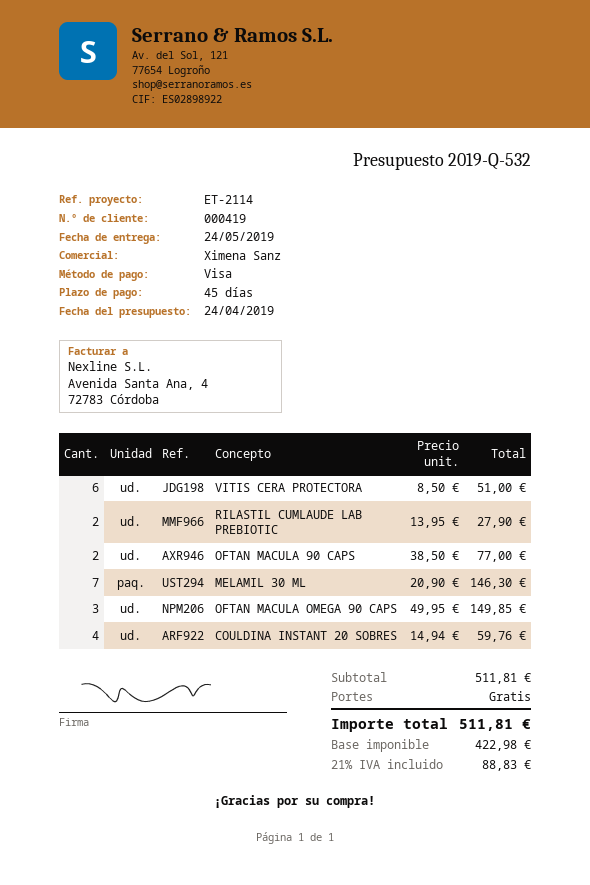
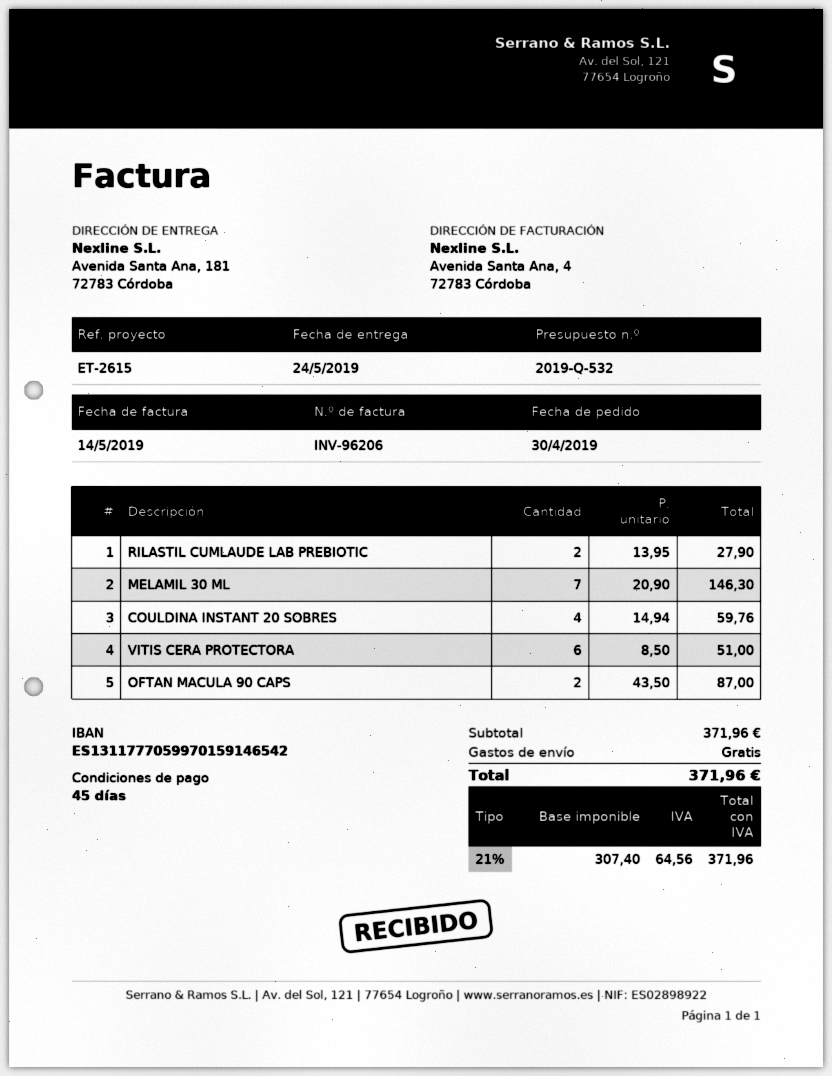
reference: ET-2114 -> ET-2615
OFTAN MACULA 90 CAPS: 2 x 38.50 = 77.00 -> 2 x 43.50 = 87.00
OFTAN MACULA OMEGA 90 CAPS: 3 x 49.95 = 149.85 -> none
subtotal: 511.81 -> 371.96
net: 422.98 -> 307.40
tax: 21% = 88.83 -> 21% = 64.56
total: 511.81 -> 371.96

